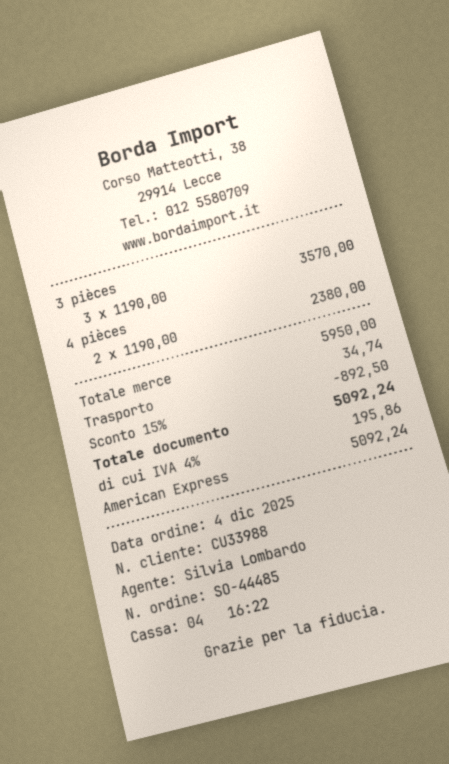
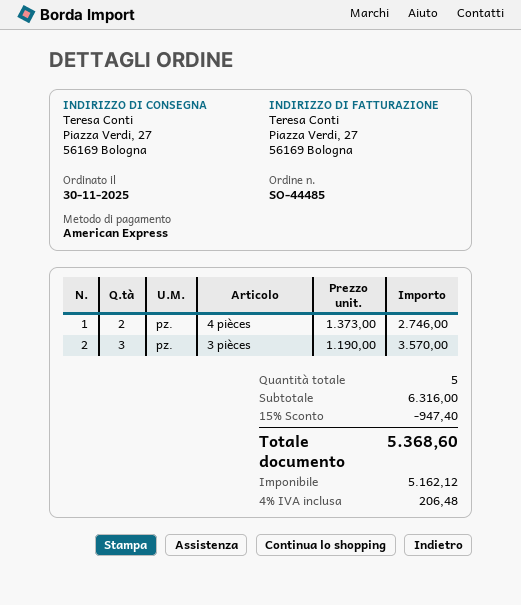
order date: 2025-12-04 -> 2025-11-30
4 pièces: 2 x 1190.00 = 2380.00 -> 2 x 1373.00 = 2746.00
subtotal: 5950.00 -> 6316.00
discount: 15% = 892.50 -> 15% = 947.40
shipping: 34.74 -> none
tax: 4% = 195.86 -> 4% = 206.48
total: 5092.24 -> 5368.60

